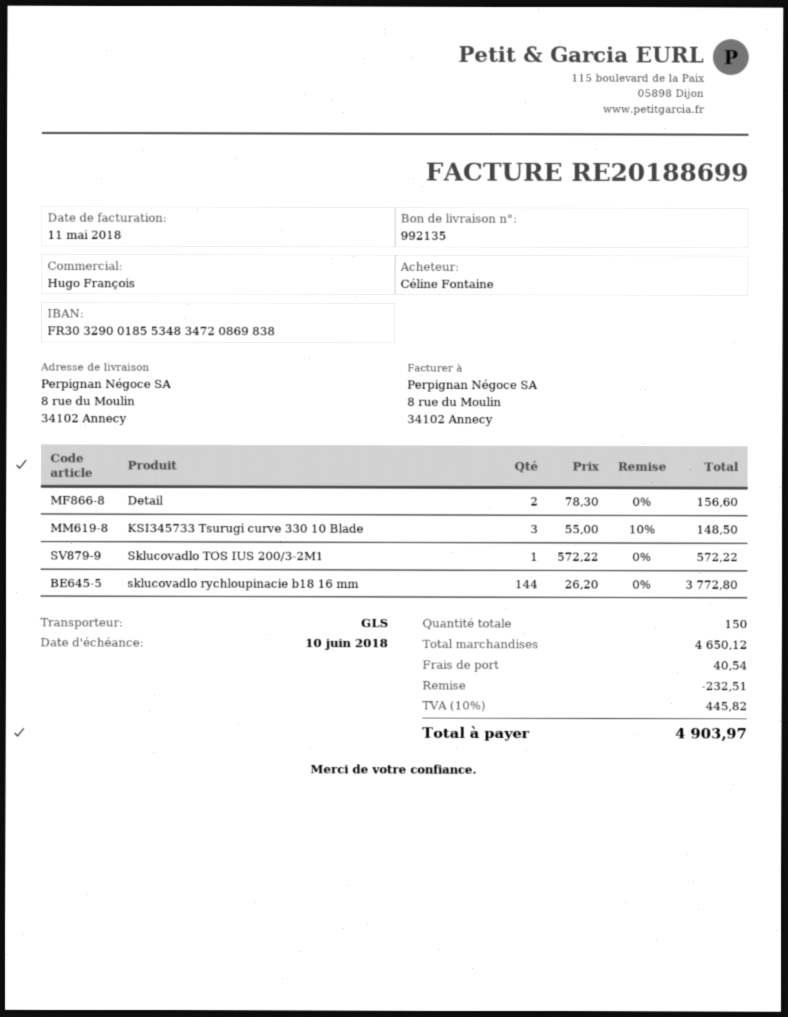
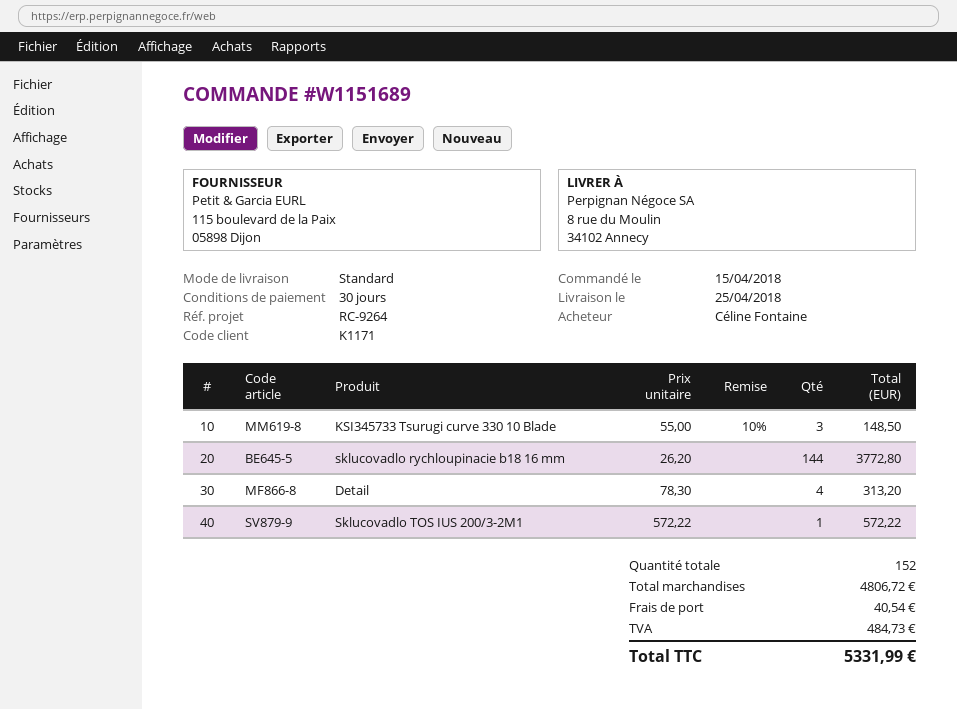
shipping method: GLS -> standard
Detail: 2 x 78.30 = 156.60 -> 4 x 78.30 = 313.20
total quantity: 150 -> 152
subtotal: 4650.12 -> 4806.72
discount: 232.51 -> none
tax: 445.82 -> 484.73
total: 4903.97 -> 5331.99

